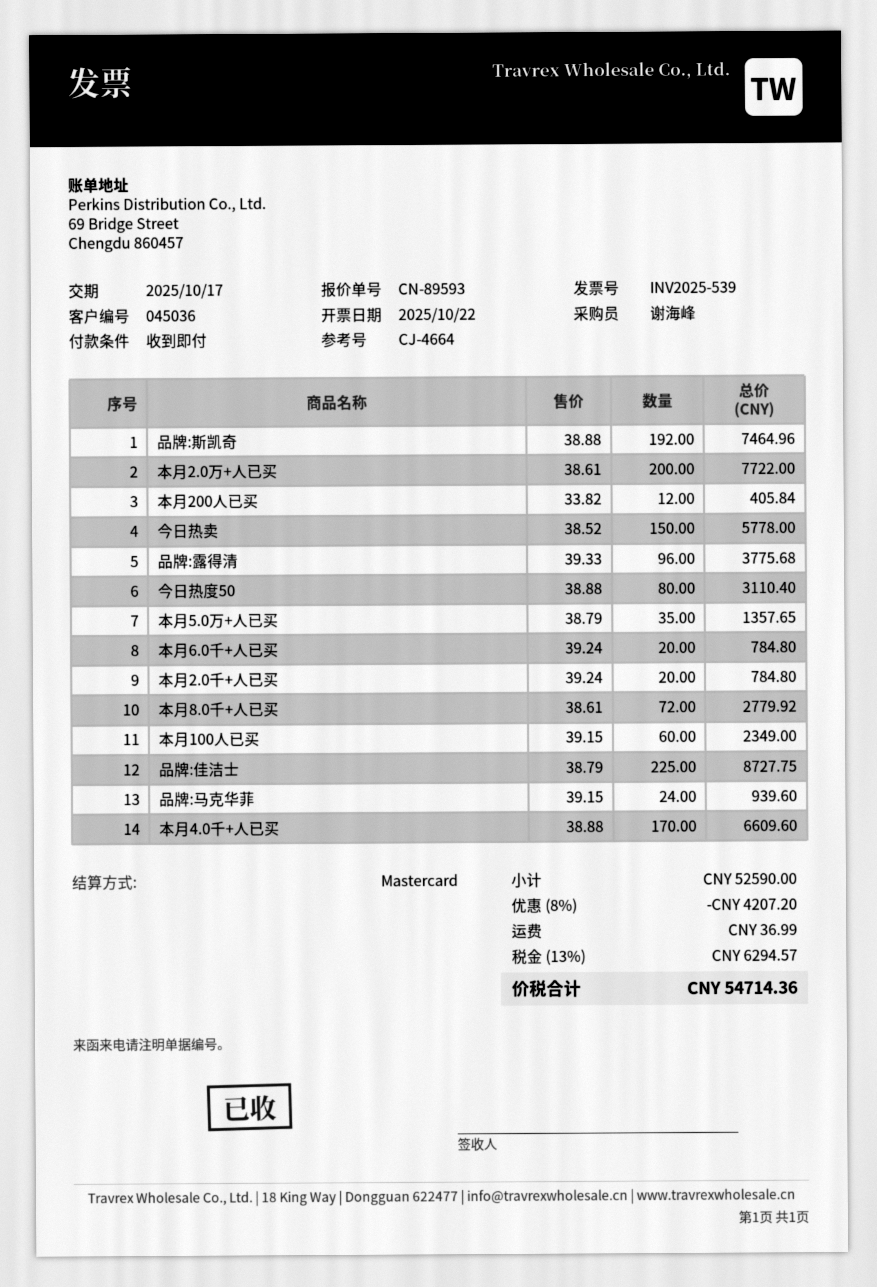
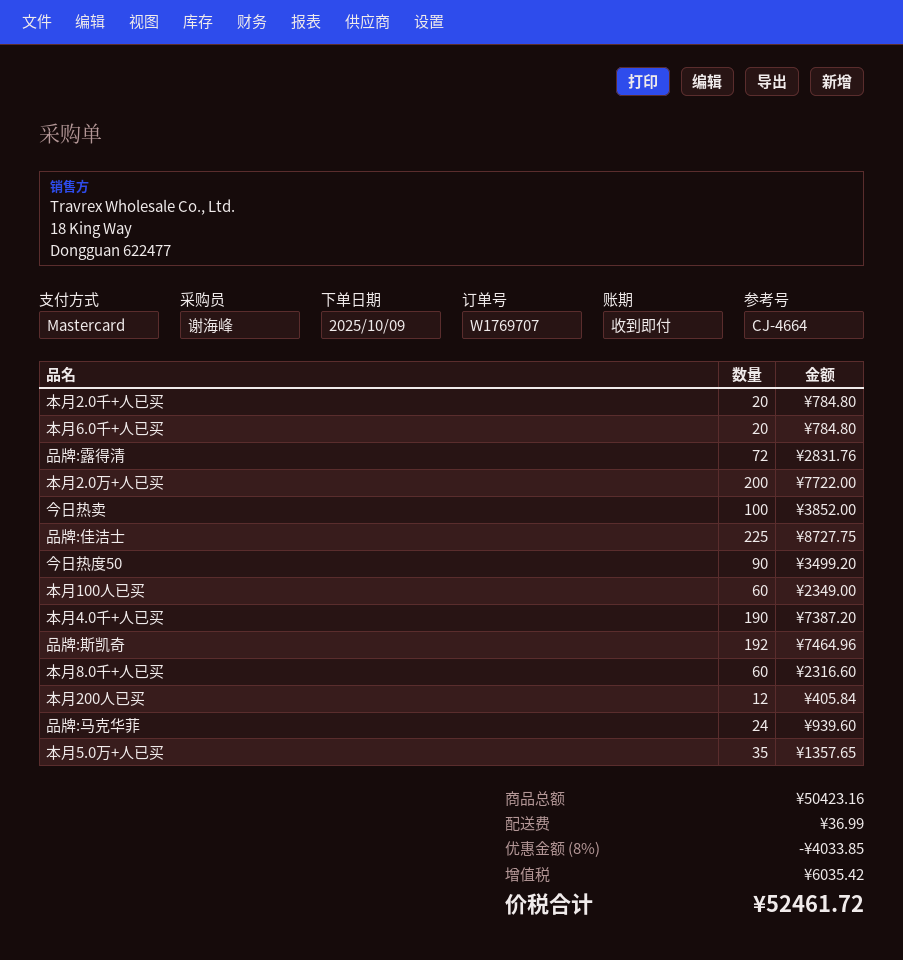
今日热卖: 150 for 5778.00 -> 100 for 3852.00
品牌:露得清: 96 for 3775.68 -> 72 for 2831.76
今日热度50: 80 for 3110.40 -> 90 for 3499.20
本月8.0千+人已买: 72 for 2779.92 -> 60 for 2316.60
本月4.0千+人已买: 170 for 6609.60 -> 190 for 7387.20
subtotal: 52590.00 -> 50423.16
discount: 8% = 4207.20 -> 8% = 4033.85
tax: 6294.57 -> 6035.42
total: 54714.36 -> 52461.72

